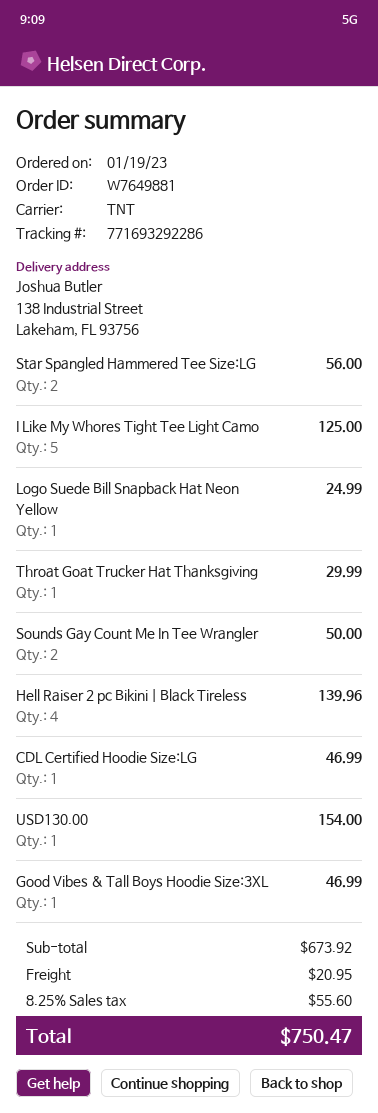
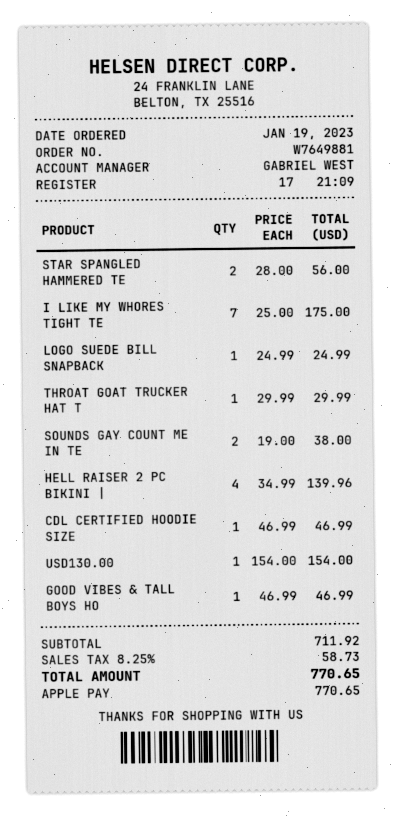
I Like My Whores Tight Tee Light Camo: 5 for 125.00 -> 7 for 175.00
Sounds Gay Count Me In Tee Wrangler: 2 for 50.00 -> 2 for 38.00
subtotal: 673.92 -> 711.92
shipping: 20.95 -> none
tax: 8.25% = 55.60 -> 8.25% = 58.73
total: 750.47 -> 770.65

